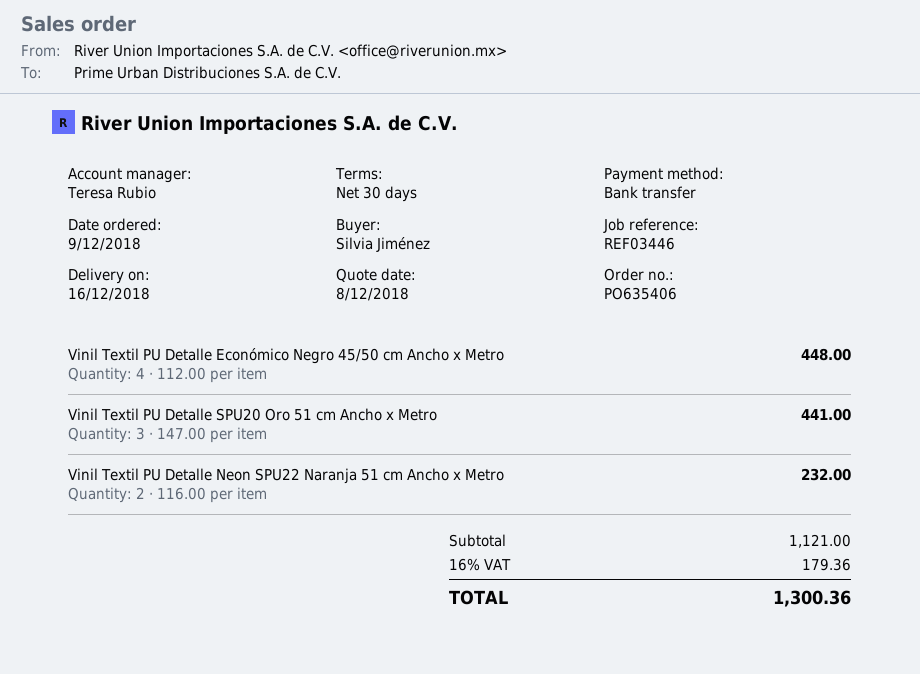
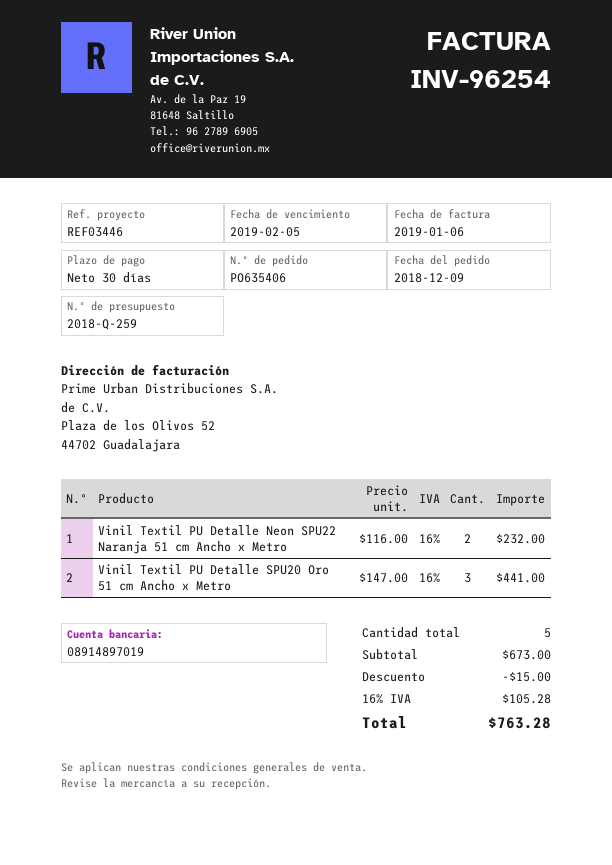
Vinil Textil PU Detalle Económico Negro 45/50 cm Ancho x Metro: 4 x 112.00 = 448.00 -> none
subtotal: 1121.00 -> 673.00
discount: none -> 15.00
tax: 16% = 179.36 -> 16% = 105.28
total: 1300.36 -> 763.28

